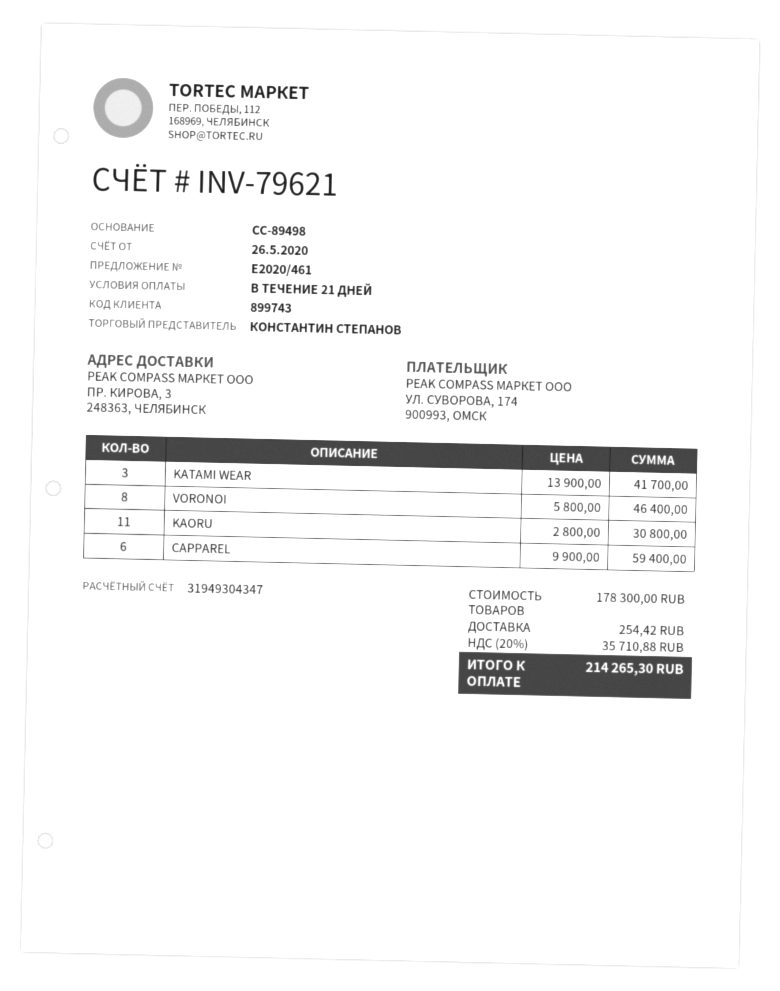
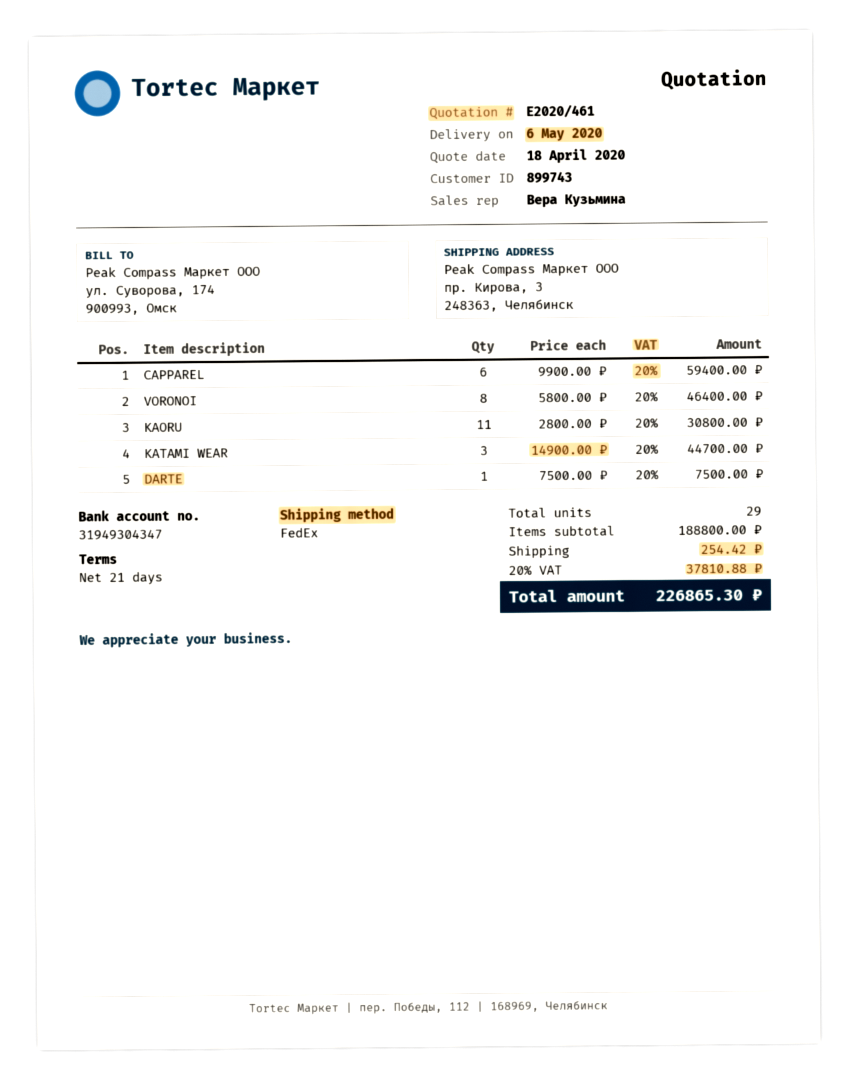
sales rep: КОНСТАНТИН СТЕПАНОВ -> Вера Кузьмина
KATAMI WEAR: 3 x 13900.00 = 41700.00 -> 3 x 14900.00 = 44700.00
DARTE: none -> 1 x 7500.00 = 7500.00
subtotal: 178300.00 -> 188800.00
tax: 20% = 35710.88 -> 20% = 37810.88
total: 214265.30 -> 226865.30

